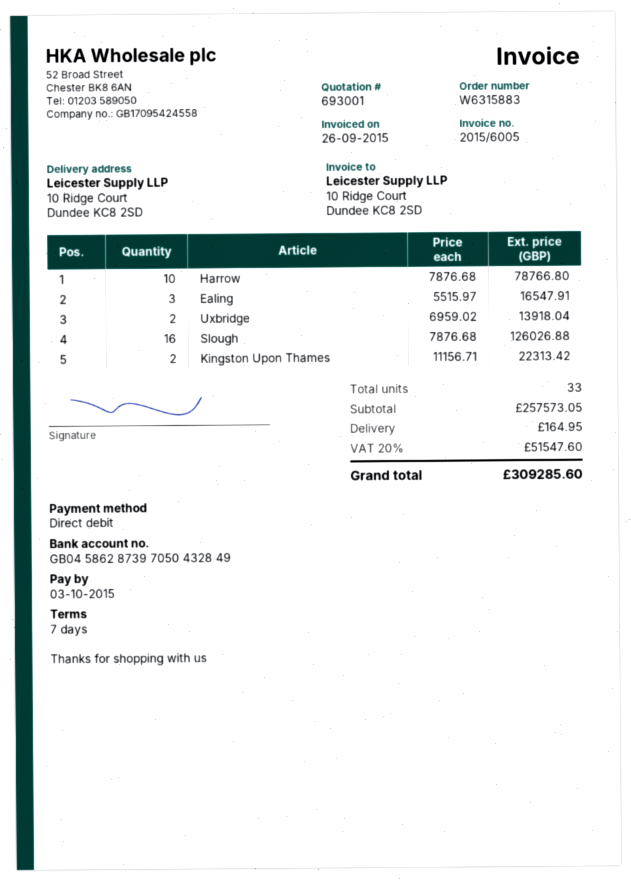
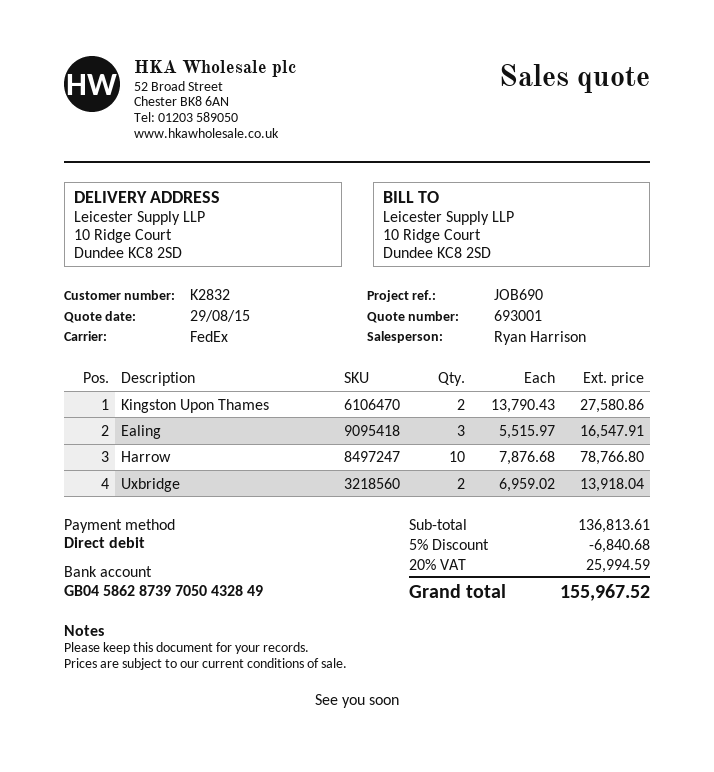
Slough: 16 x 7876.68 = 126026.88 -> none
Kingston Upon Thames: 2 x 11156.71 = 22313.42 -> 2 x 13790.43 = 27580.86
subtotal: 257573.05 -> 136813.61
discount: none -> 5% = 6840.68
shipping: 164.95 -> none
tax: 20% = 51547.60 -> 20% = 25994.59
total: 309285.60 -> 155967.52

